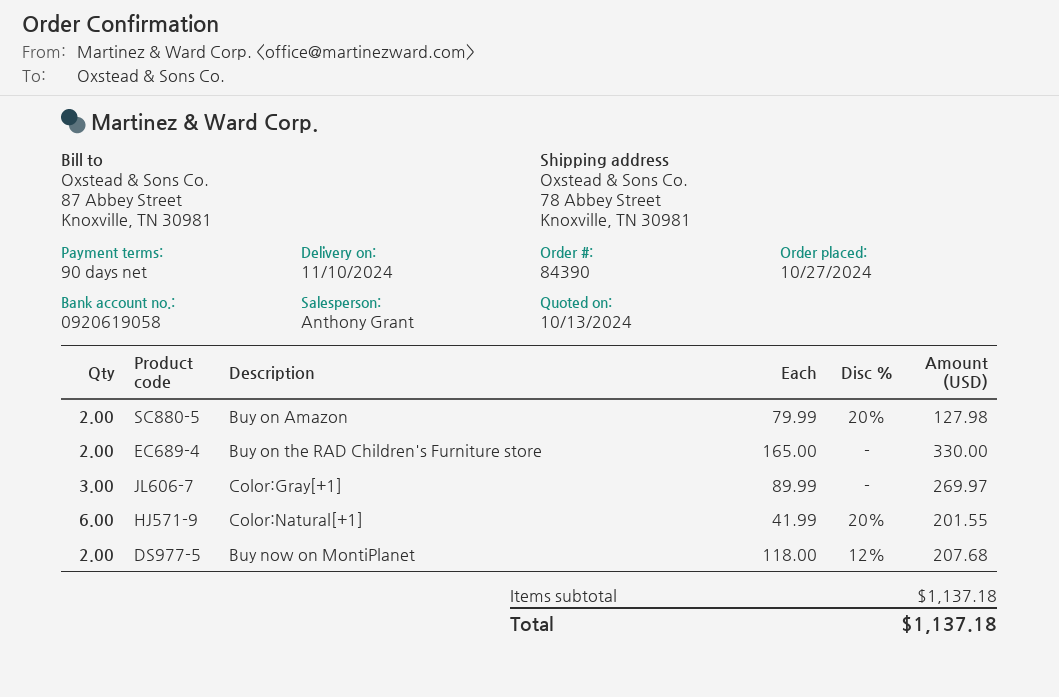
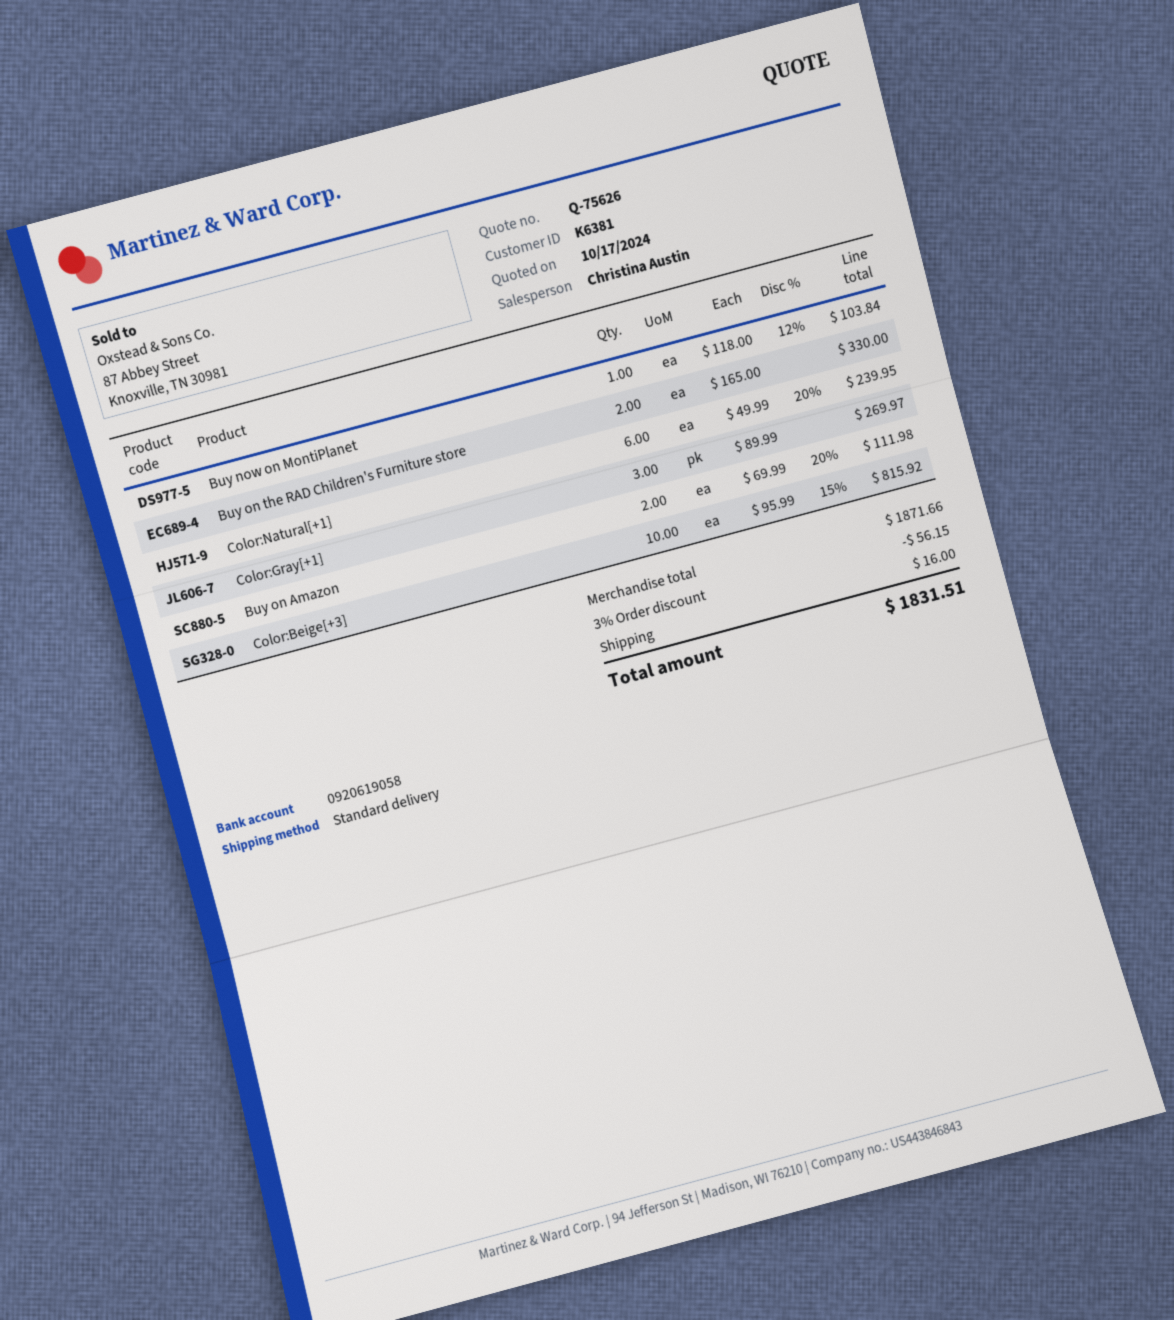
quote date: 2024-10-13 -> 2024-10-17
sales rep: Anthony Grant -> Christina Austin
Buy on Amazon: 2 x 79.99 - 20% = 127.98 -> 2 x 69.99 - 20% = 111.98
Color:Natural[+1]: 6 x 41.99 - 20% = 201.55 -> 6 x 49.99 - 20% = 239.95
Buy now on MontiPlanet: 2 x 118.00 - 12% = 207.68 -> 1 x 118.00 - 12% = 103.84
Color:Beige[+3]: none -> 10 x 95.99 - 15% = 815.92
subtotal: 1137.18 -> 1871.66
discount: none -> 3% = 56.15
shipping: none -> 16.00
total: 1137.18 -> 1831.51

